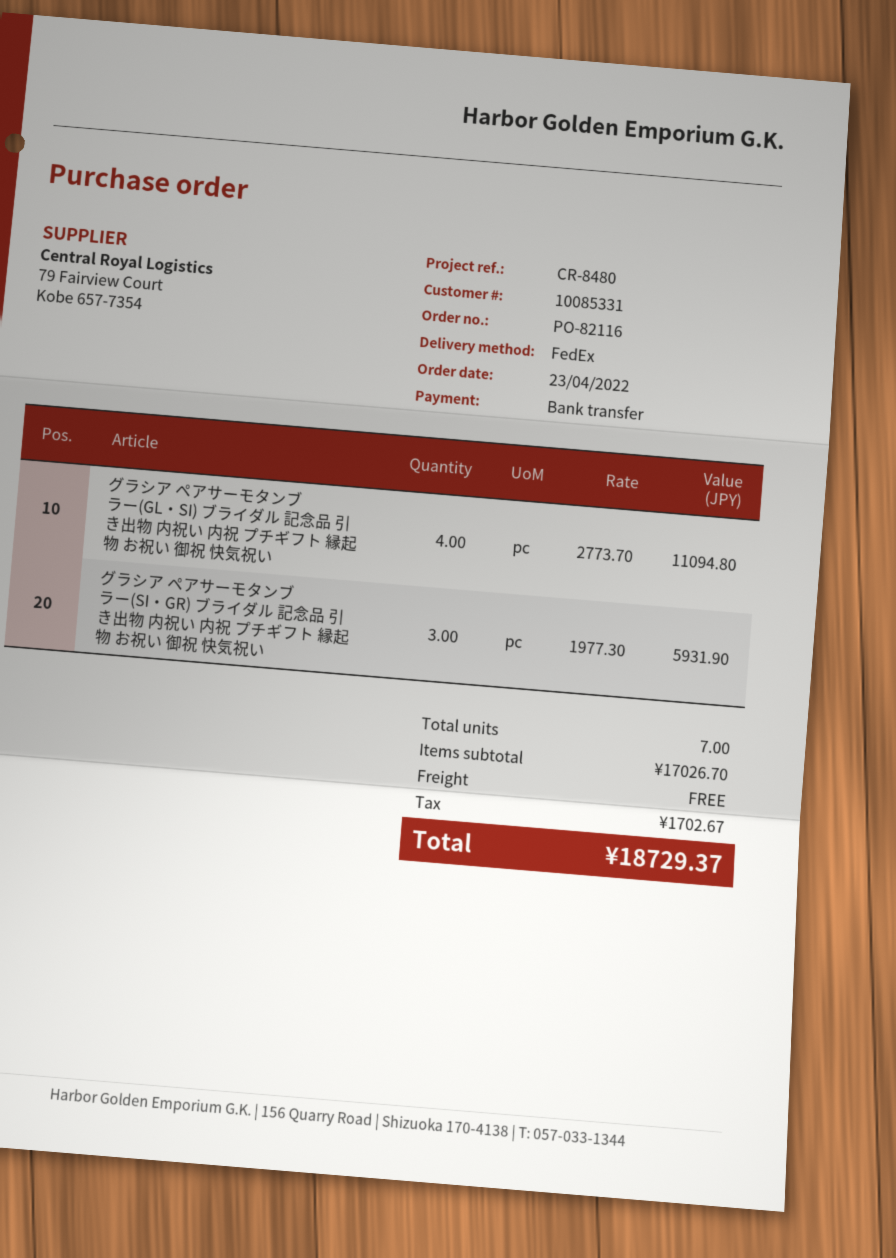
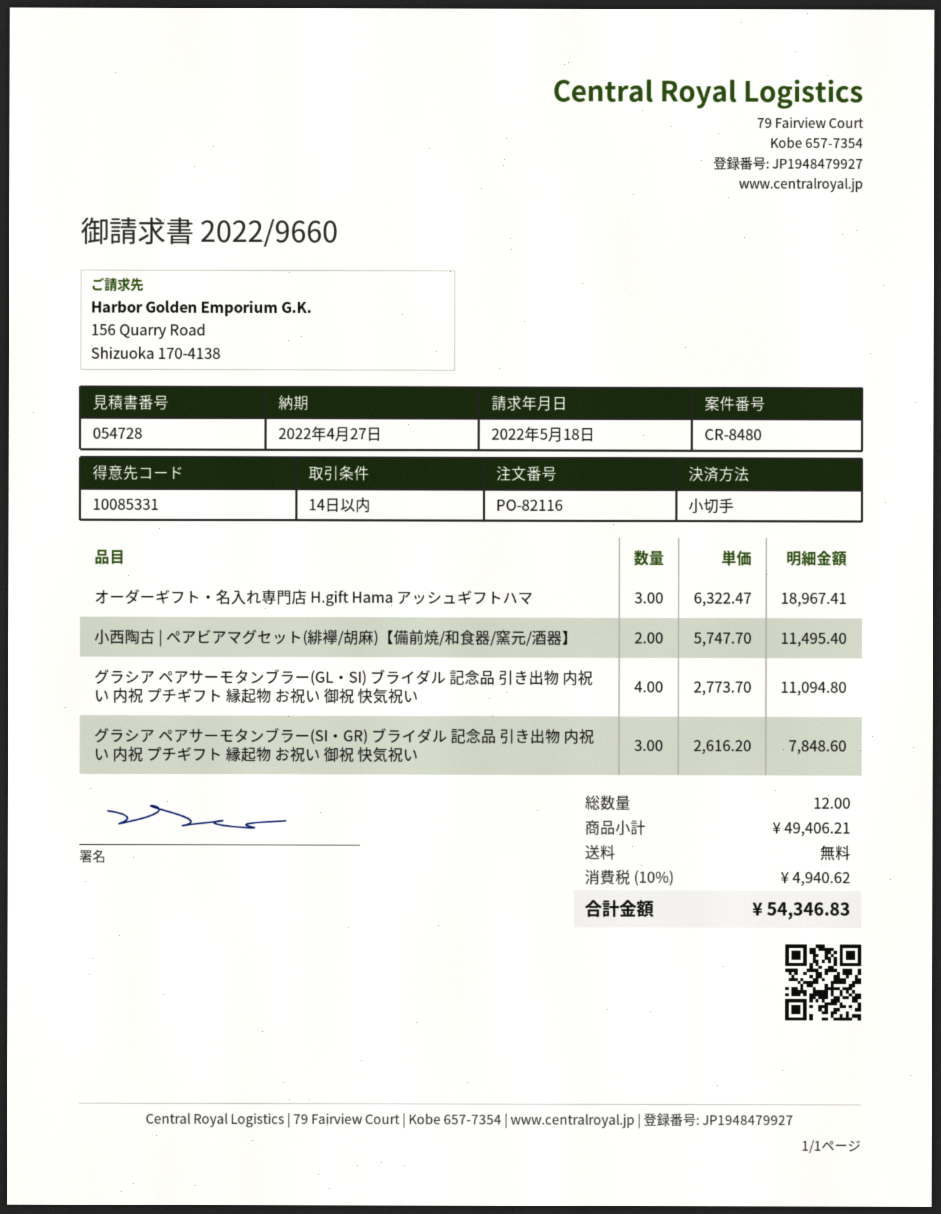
payment method: bank transfer -> cheque
グラシア ペアサーモタンブラー(SI・GR) ブライダル 記念品 引き出物 内祝い 内祝 プチギフト 縁起物 お祝い 御祝 快気祝い: 3 x 1977.30 = 5931.90 -> 3 x 2616.20 = 7848.60
オーダーギフト・名入れ専門店 H.gift Hama アッシュギフトハマ: none -> 3 x 6322.47 = 18967.41
小西陶古 | ペアビアマグセット(緋襷/胡麻)【備前焼/和食器/窯元/酒器】: none -> 2 x 5747.70 = 11495.40
total quantity: 7 -> 12
subtotal: 17026.70 -> 49406.21
tax: 1702.67 -> 4940.62
total: 18729.37 -> 54346.83

